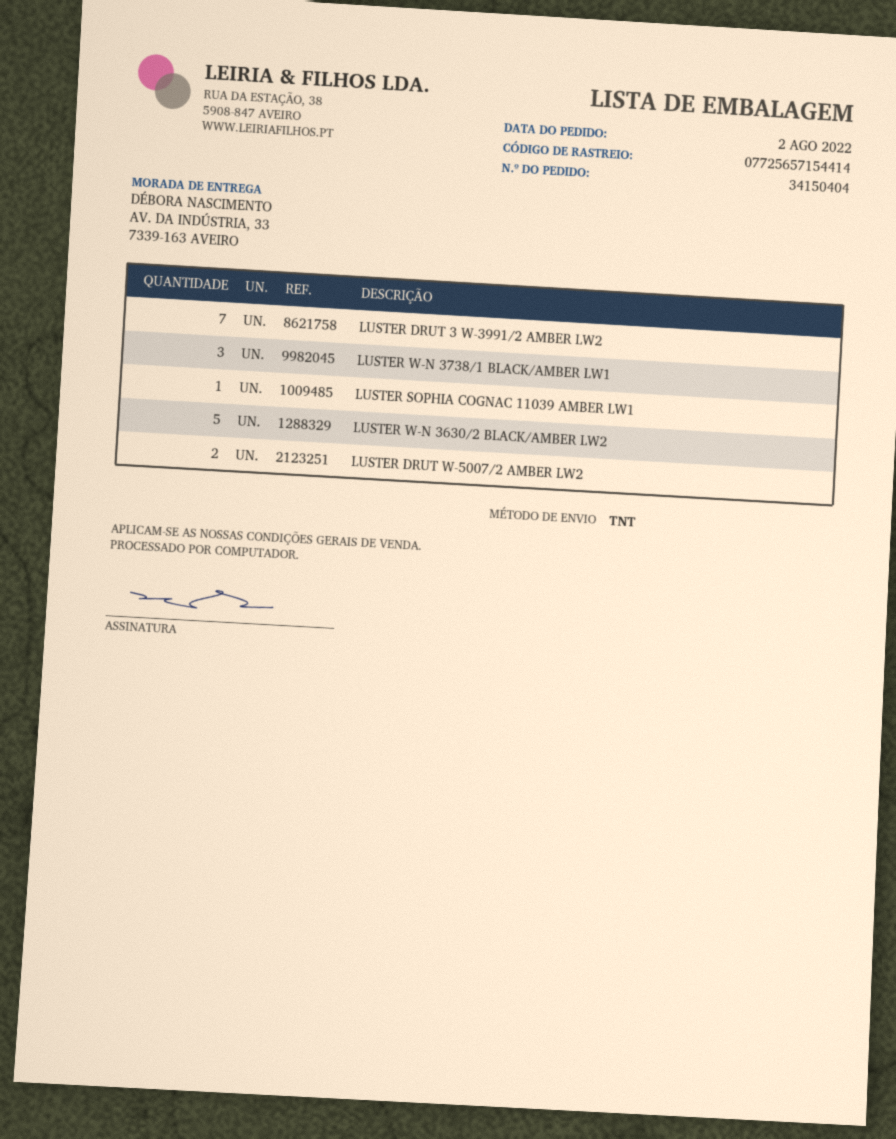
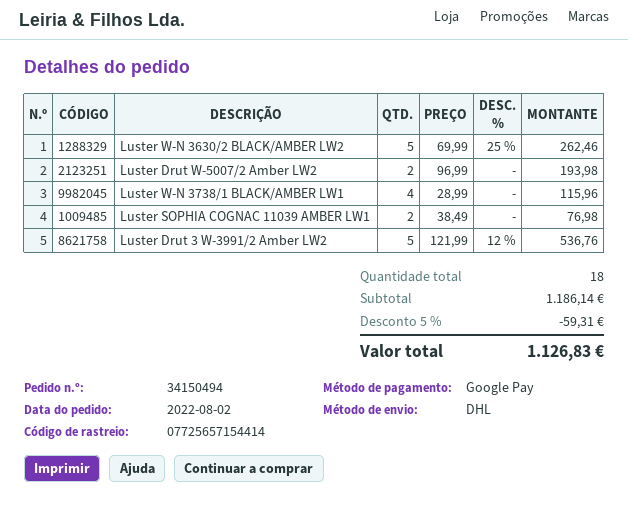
order number: 34150404 -> 34150494
shipping method: TNT -> DHL
LUSTER DRUT 3 W-3991/2 AMBER LW2: 7 -> 5
LUSTER W-N 3738/1 BLACK/AMBER LW1: 3 -> 4
LUSTER SOPHIA COGNAC 11039 AMBER LW1: 1 -> 2

